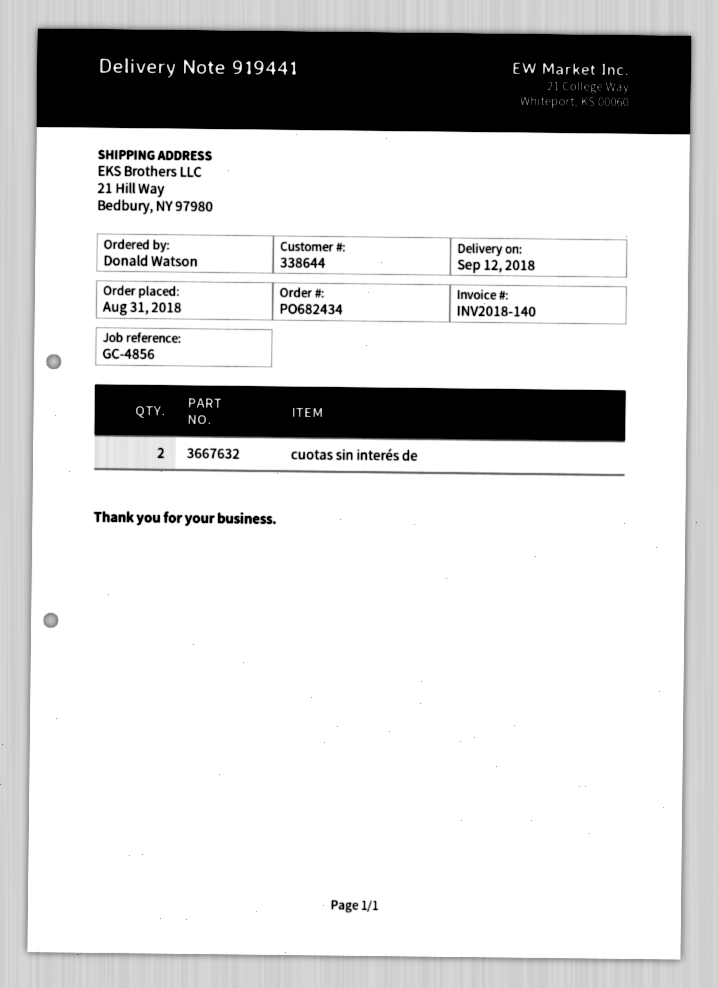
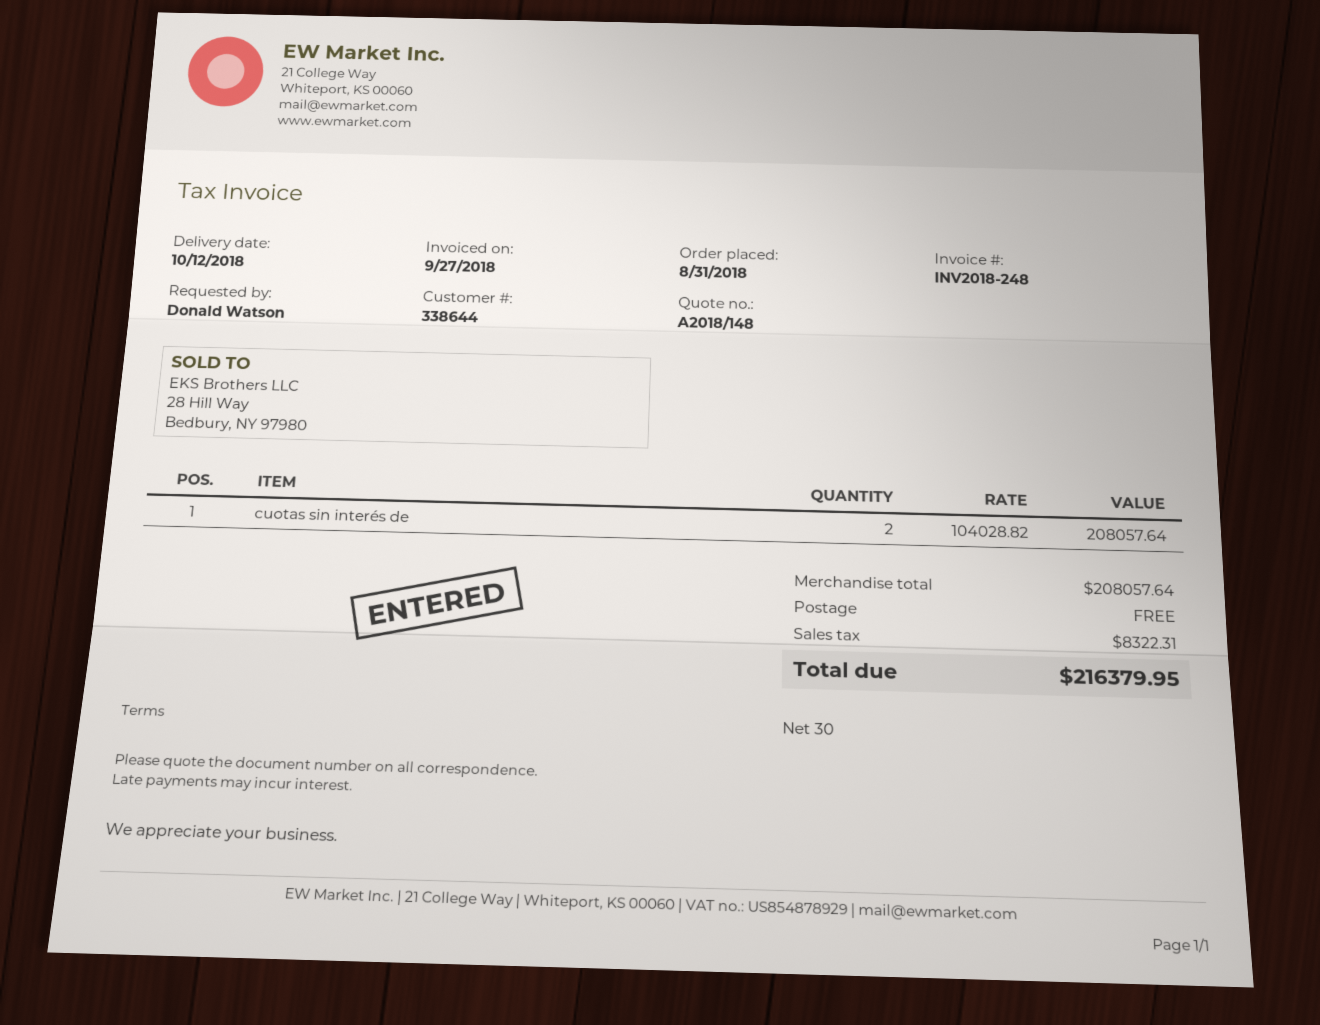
delivery date: 2018-09-12 -> 2018-10-12
invoice number: INV2018-140 -> INV2018-248

